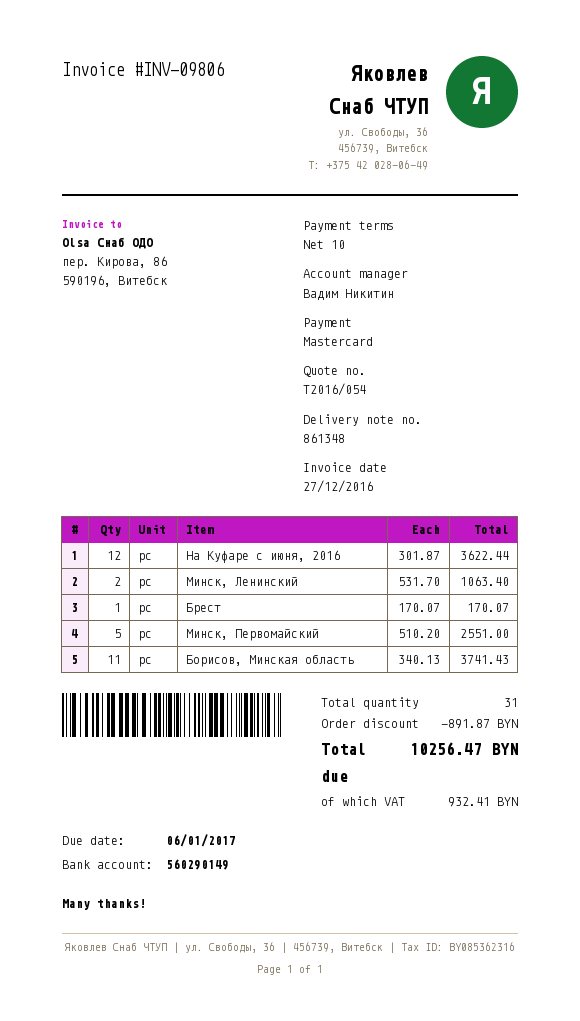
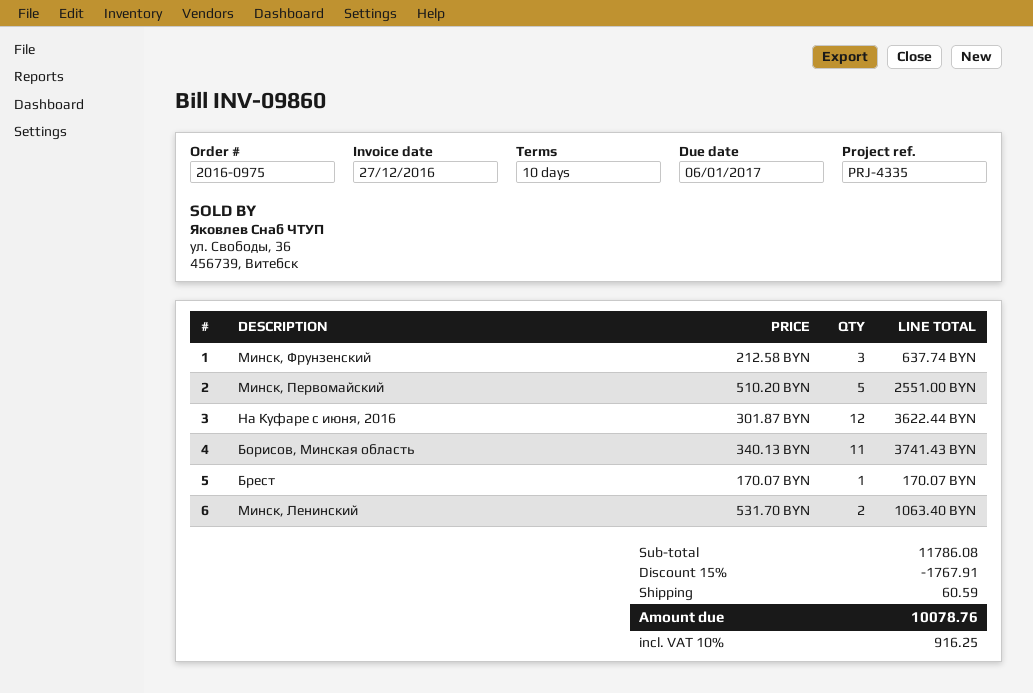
invoice number: INV-09806 -> INV-09860
Минск, Фрунзенский: none -> 3 x 212.58 = 637.74
discount: 891.87 -> 1767.91
shipping: none -> 60.59
tax: 932.41 -> 916.25
total: 10256.47 -> 10078.76

